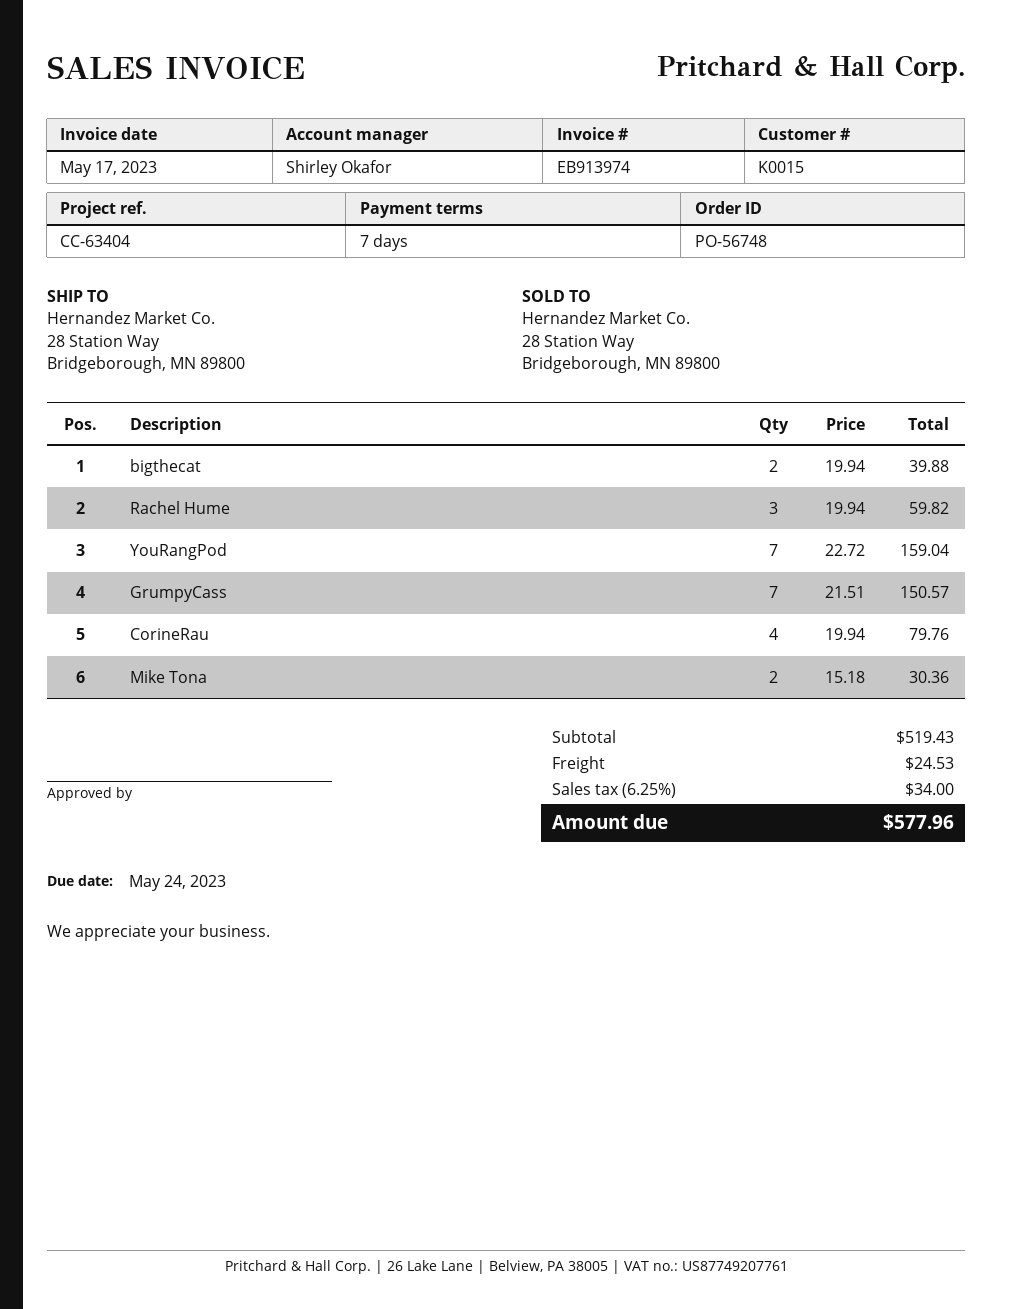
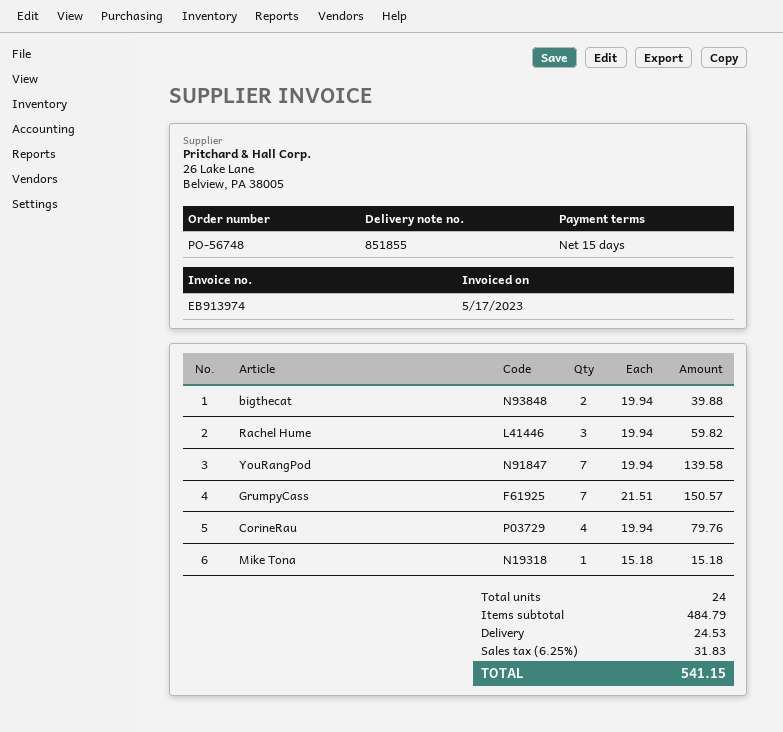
payment terms: 7 days -> 15 days
YouRangPod: 7 x 22.72 = 159.04 -> 7 x 19.94 = 139.58
Mike Tona: 2 x 15.18 = 30.36 -> 1 x 15.18 = 15.18
subtotal: 519.43 -> 484.79
tax: 6.25% = 34.00 -> 6.25% = 31.83
total: 577.96 -> 541.15

